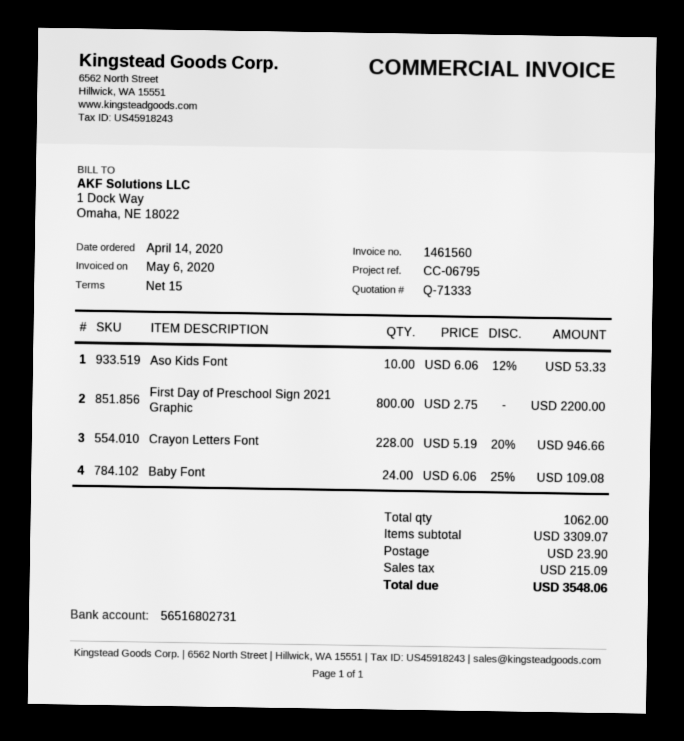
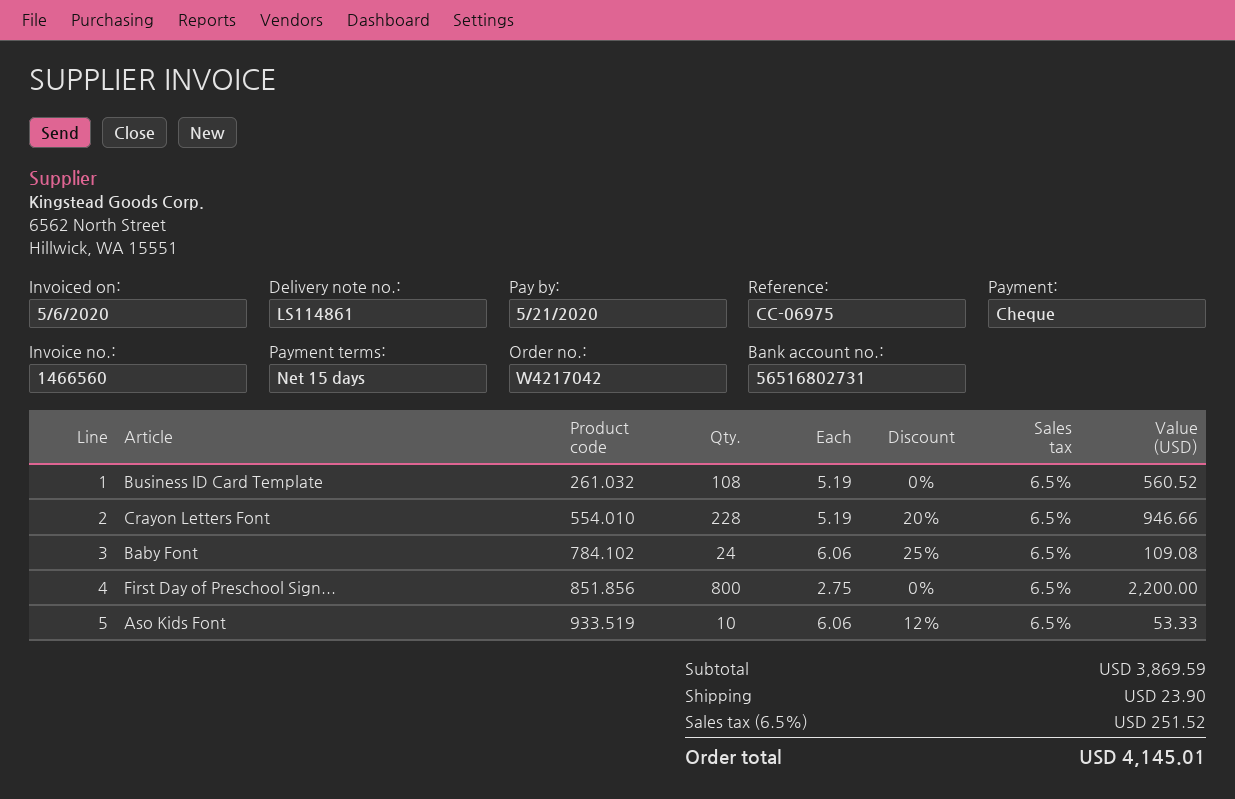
invoice number: 1461560 -> 1466560
reference: CC-06795 -> CC-06975
Business ID Card Template: none -> 108 x 5.19 = 560.52
subtotal: 3309.07 -> 3869.59
tax: 215.09 -> 251.52
total: 3548.06 -> 4145.01

